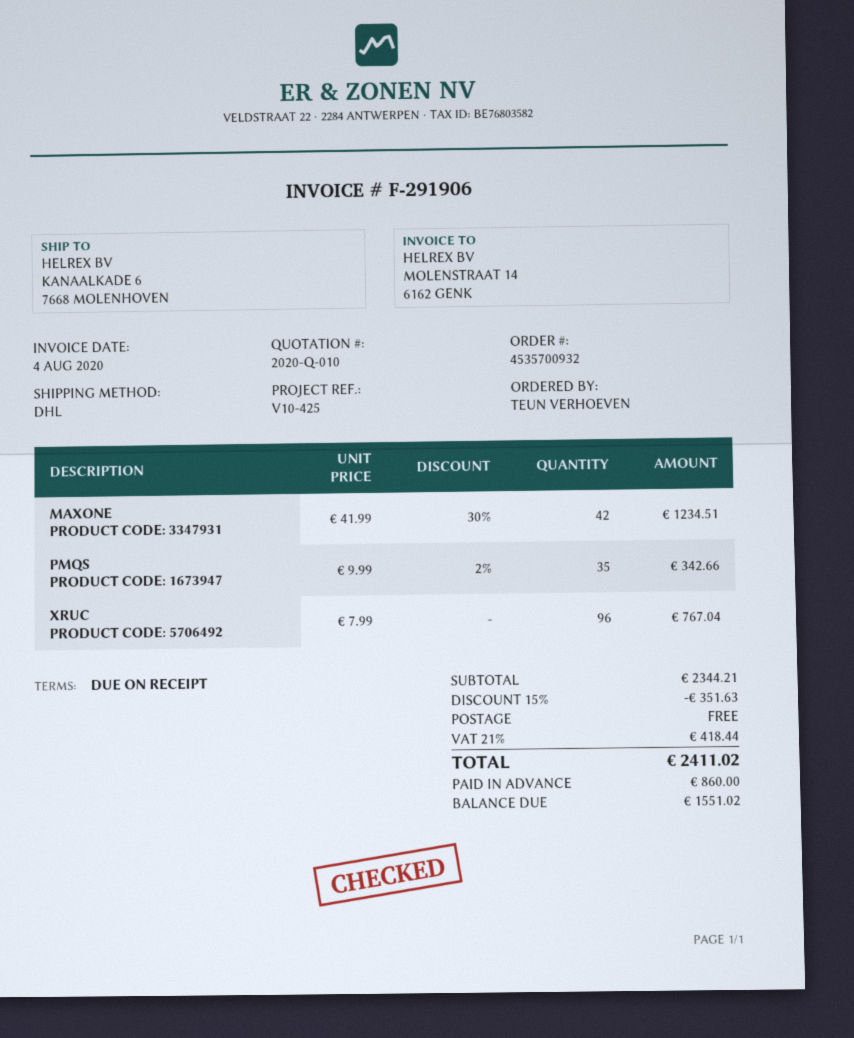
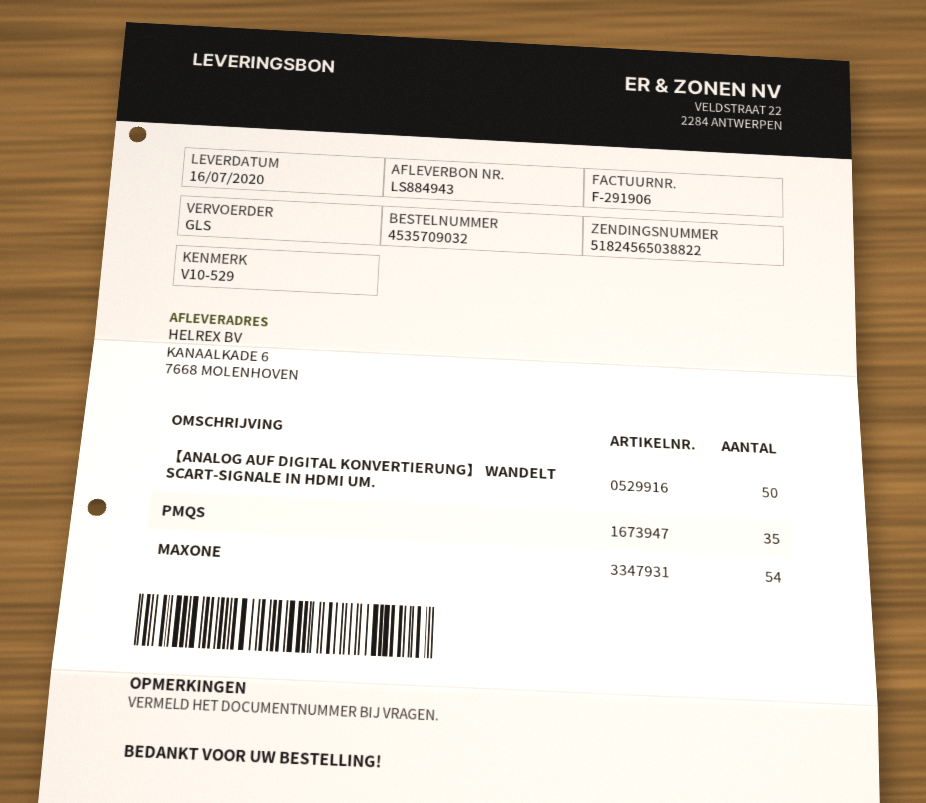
order number: 4535700932 -> 4535709032
reference: V10-425 -> V10-529
shipping method: DHL -> GLS
MAXONE: 42 -> 54
XRUC: 96 -> none
【ANALOG AUF DIGITAL KONVERTIERUNG】 WANDELT SCART-SIGNALE IN HDMI UM.: none -> 50

